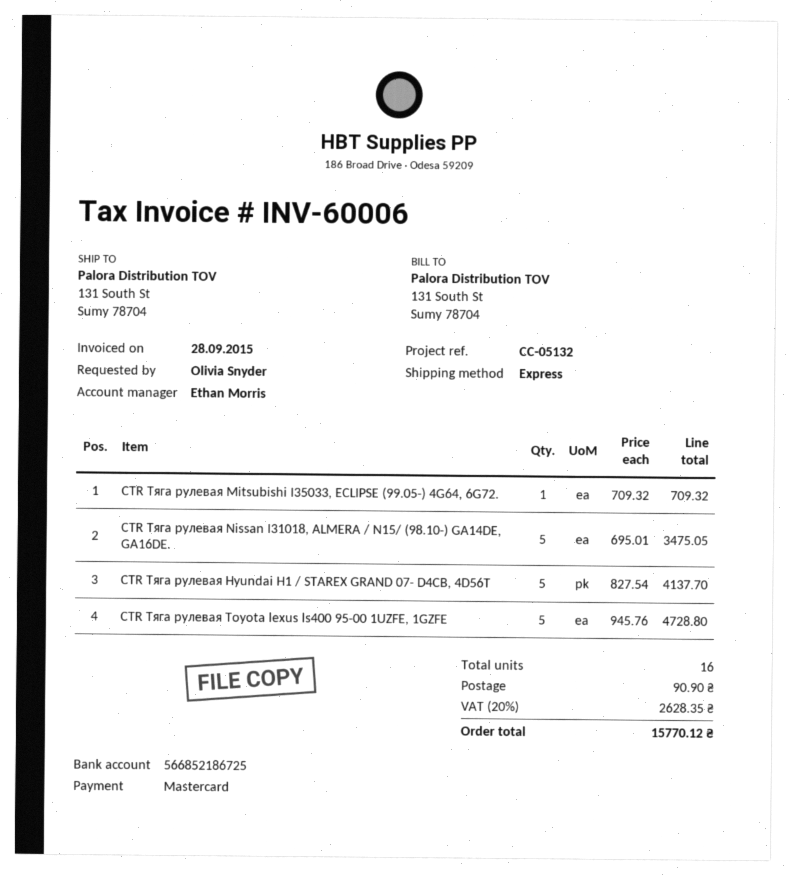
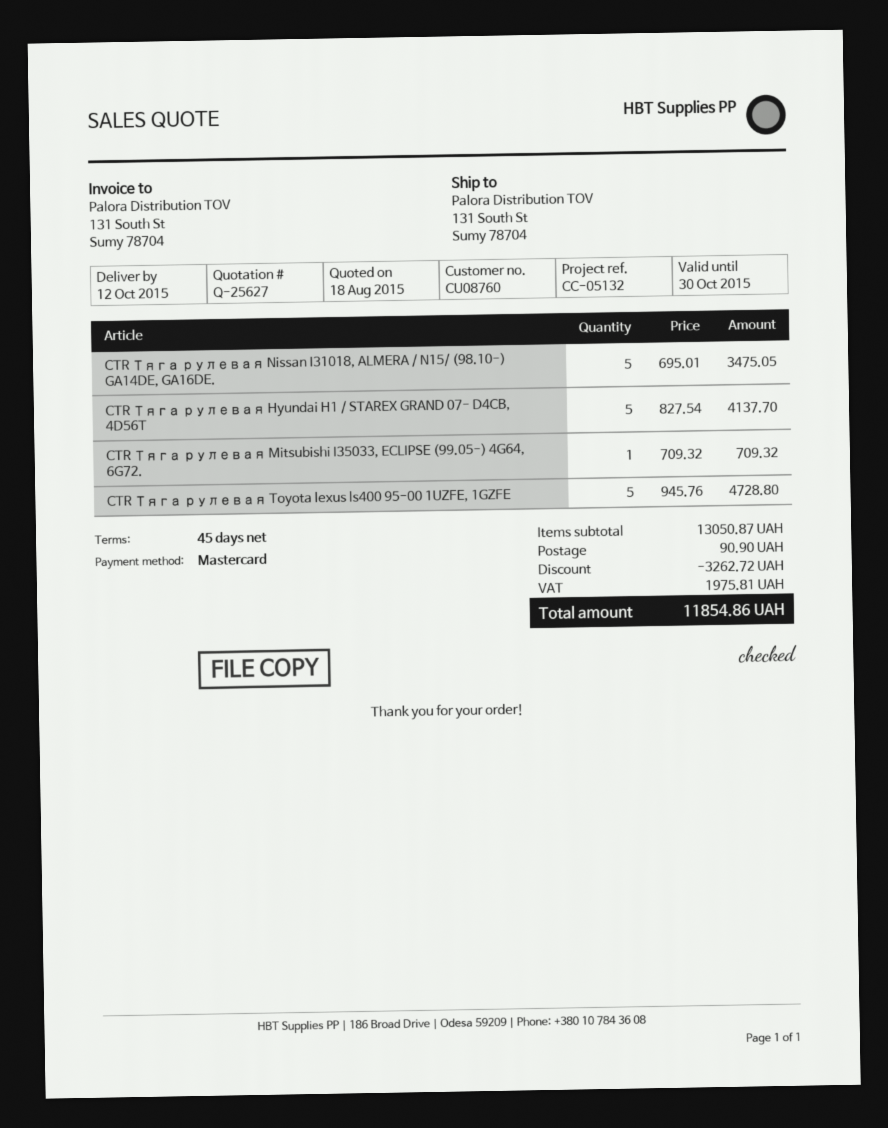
discount: none -> 3262.72
tax: 2628.35 -> 1975.81
total: 15770.12 -> 11854.86

